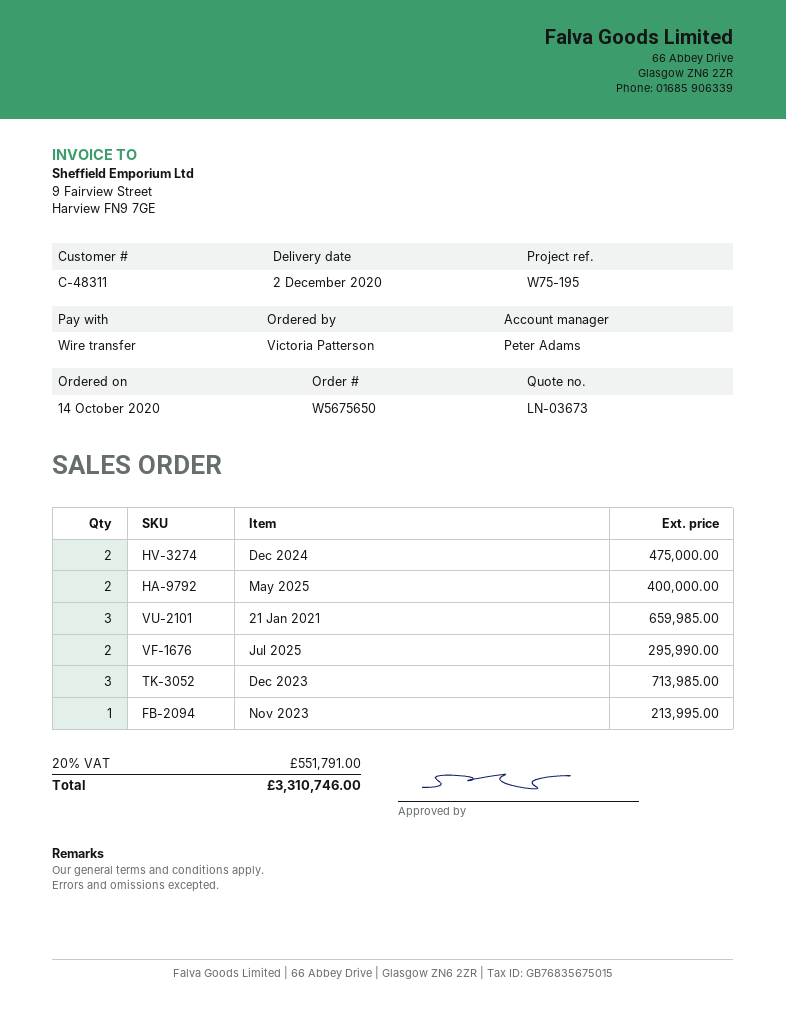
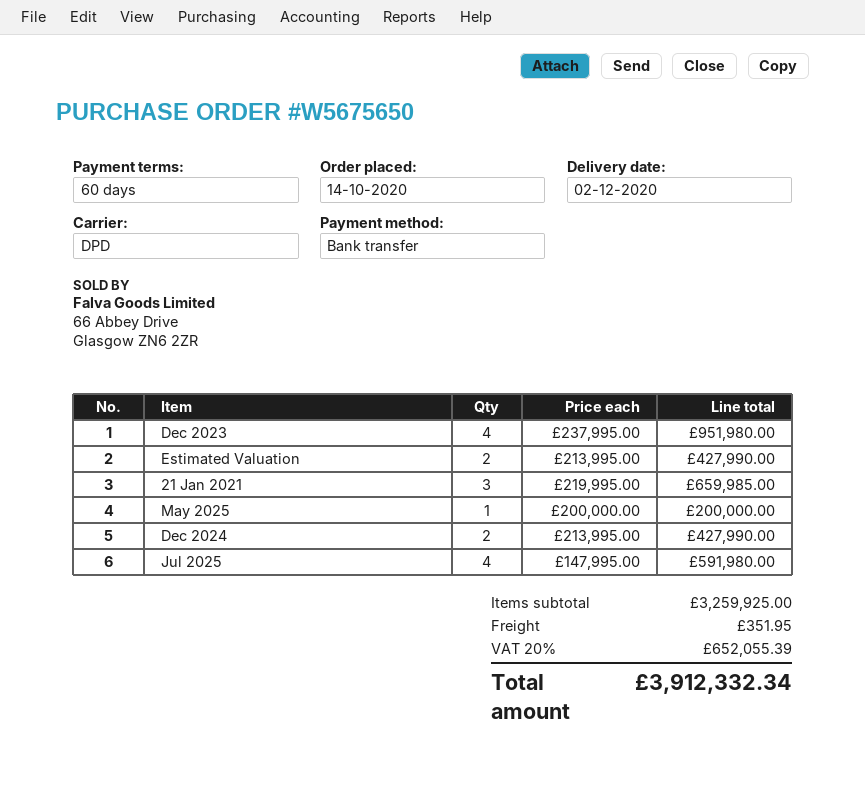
Dec 2024: 2 for 475000.00 -> 2 for 427990.00
May 2025: 2 for 400000.00 -> 1 for 200000.00
Jul 2025: 2 for 295990.00 -> 4 for 591980.00
Dec 2023: 3 for 713985.00 -> 4 for 951980.00
Nov 2023: 1 for 213995.00 -> none
Estimated Valuation: none -> 2 for 427990.00
shipping: none -> 351.95
tax: 20% = 551791.00 -> 20% = 652055.39
total: 3310746.00 -> 3912332.34

